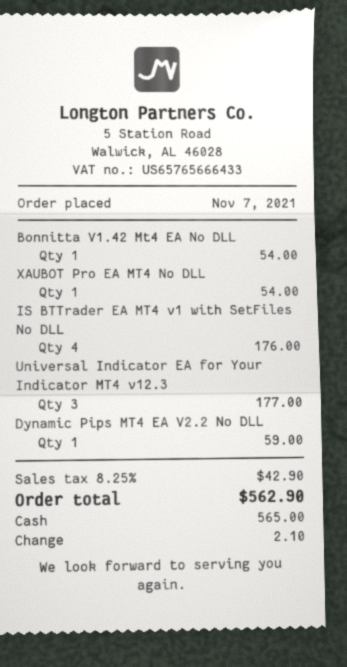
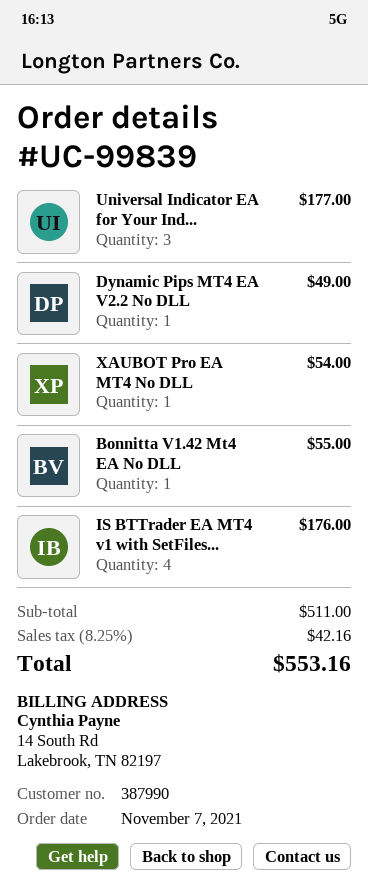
Bonnitta V1.42 Mt4 EA No DLL: 1 for 54.00 -> 1 for 55.00
Dynamic Pips MT4 EA V2.2 No DLL: 1 for 59.00 -> 1 for 49.00
tax: 8.25% = 42.90 -> 8.25% = 42.16
total: 562.90 -> 553.16

